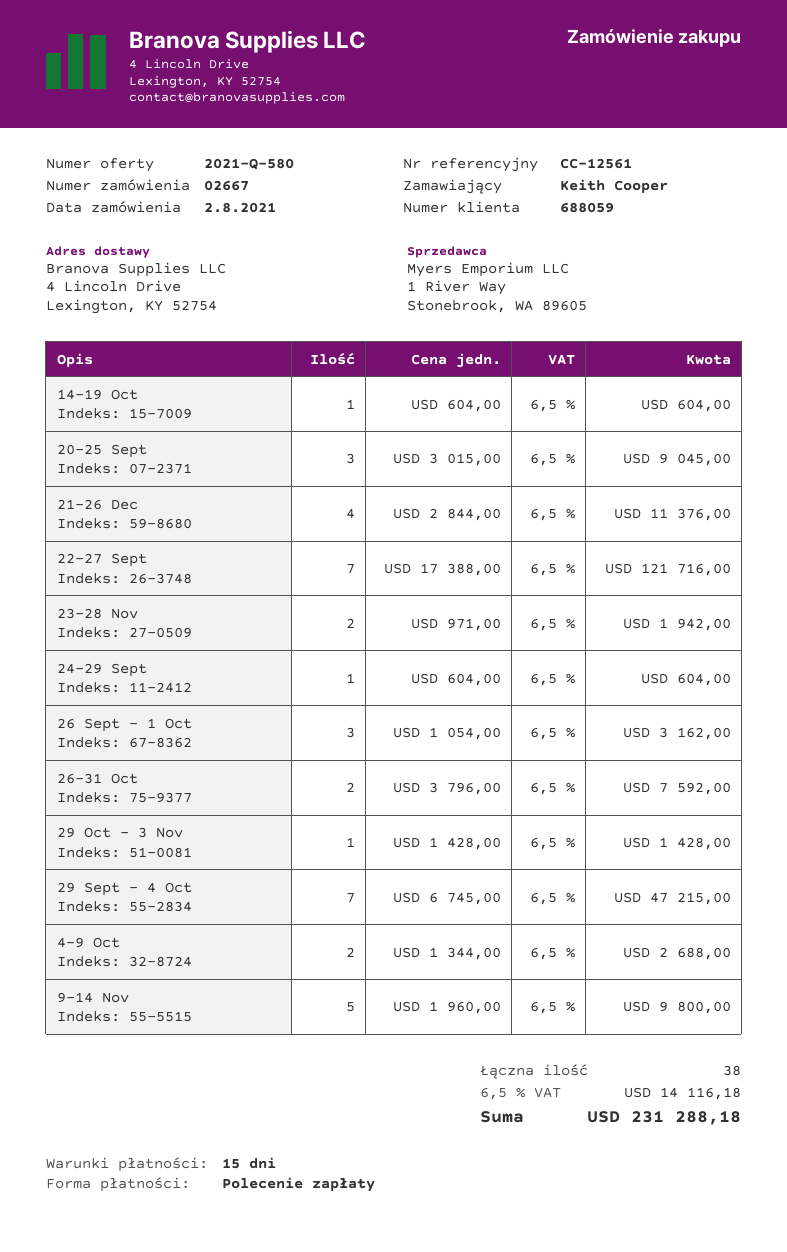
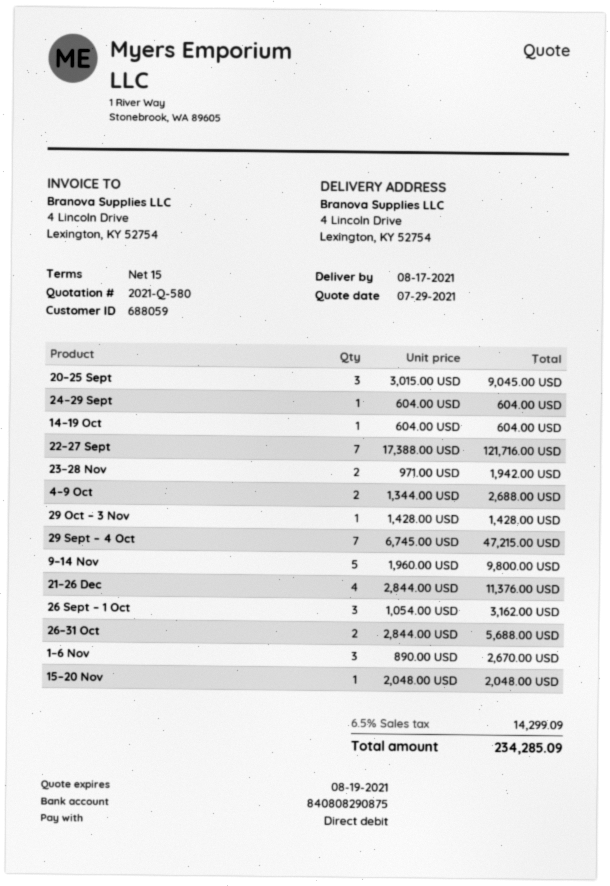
26–31 Oct: 2 x 3796.00 = 7592.00 -> 2 x 2844.00 = 5688.00
1–6 Nov: none -> 3 x 890.00 = 2670.00
15–20 Nov: none -> 1 x 2048.00 = 2048.00
tax: 6.5% = 14116.18 -> 6.5% = 14299.09
total: 231288.18 -> 234285.09

